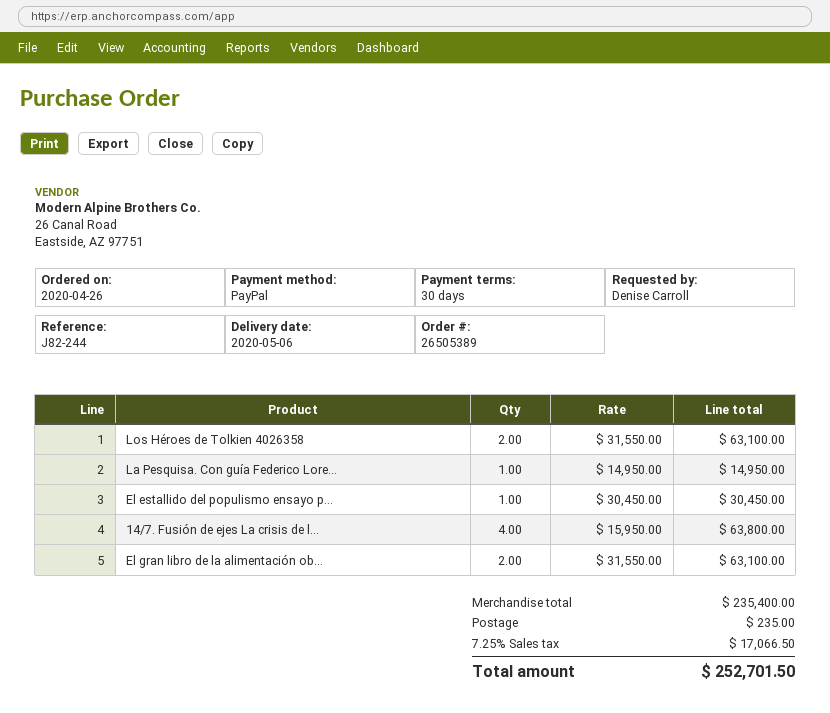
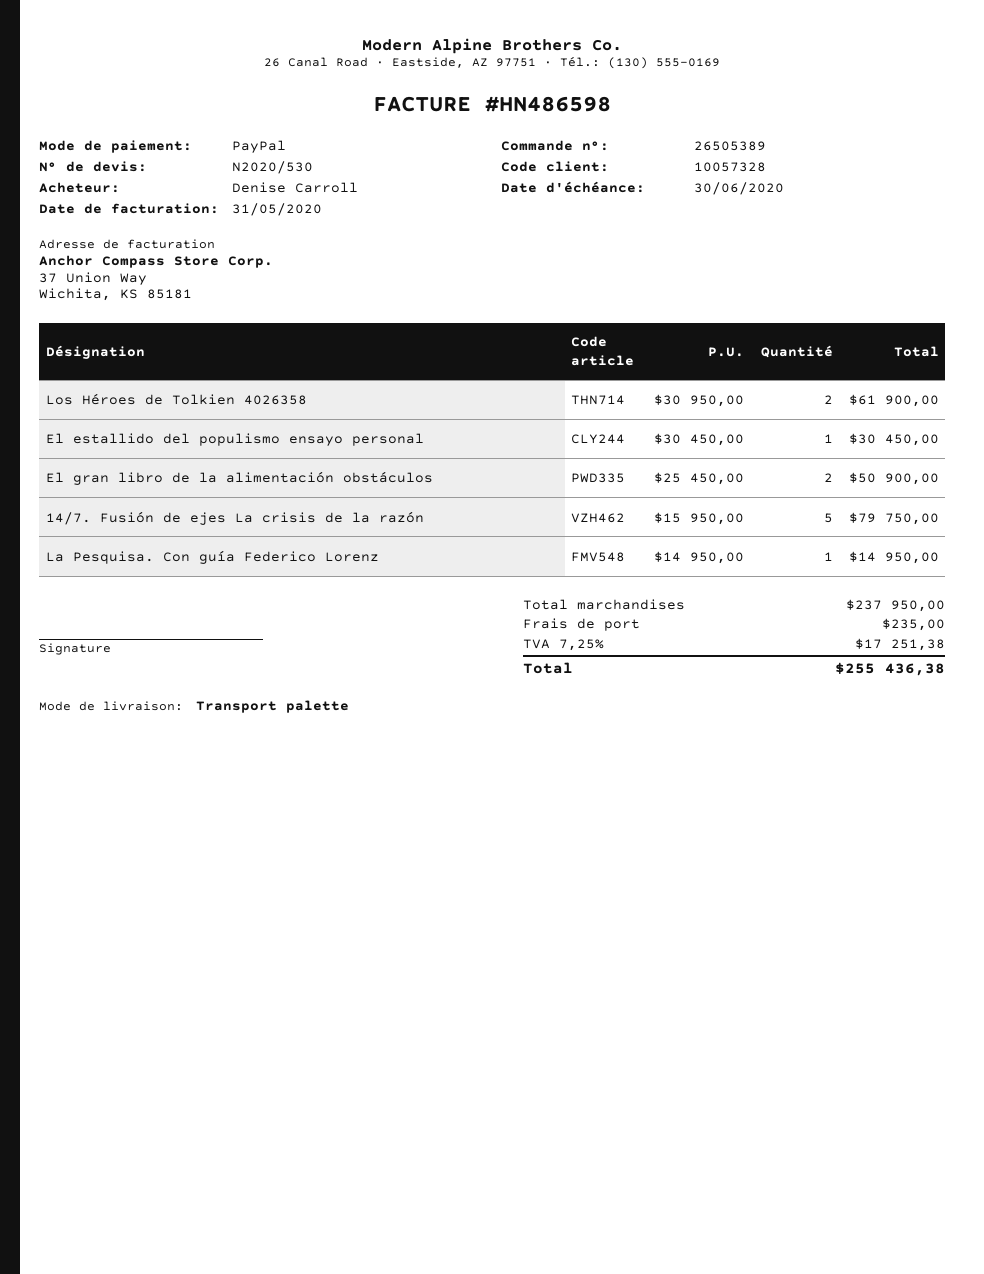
Los Héroes de Tolkien 4026358: 2 x 31550.00 = 63100.00 -> 2 x 30950.00 = 61900.00
14/7. Fusión de ejes La crisis de l...: 4 x 15950.00 = 63800.00 -> 5 x 15950.00 = 79750.00
El gran libro de la alimentación ob...: 2 x 31550.00 = 63100.00 -> 2 x 25450.00 = 50900.00
subtotal: 235400.00 -> 237950.00
tax: 7.25% = 17066.50 -> 7.25% = 17251.38
total: 252701.50 -> 255436.38

